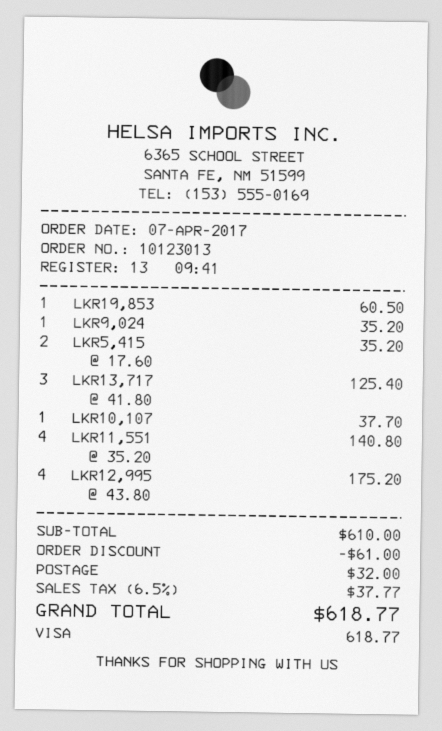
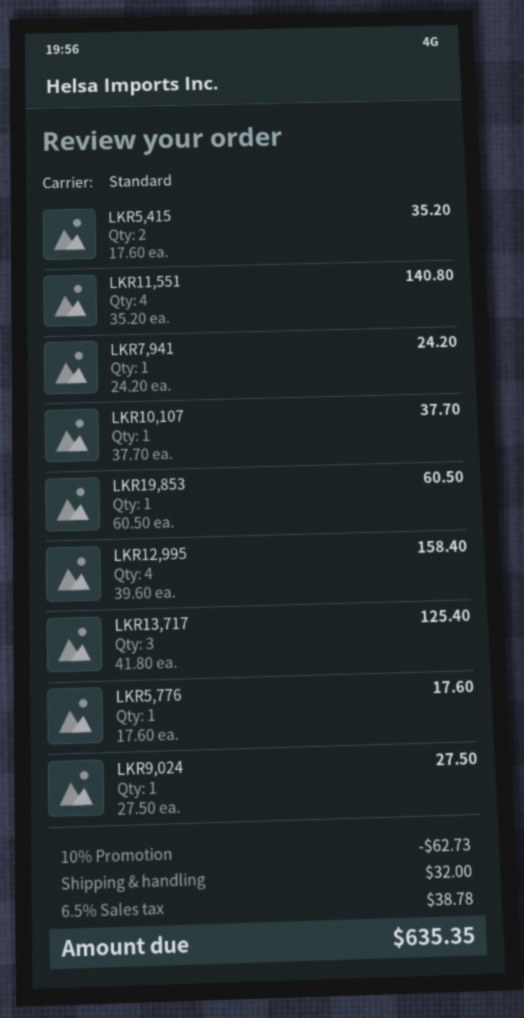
LKR9,024: 1 x 35.20 = 35.20 -> 1 x 27.50 = 27.50
LKR12,995: 4 x 43.80 = 175.20 -> 4 x 39.60 = 158.40
LKR7,941: none -> 1 x 24.20 = 24.20
LKR5,776: none -> 1 x 17.60 = 17.60
discount: 61.00 -> 62.73
tax: 6.5% = 37.77 -> 6.5% = 38.78
total: 618.77 -> 635.35

